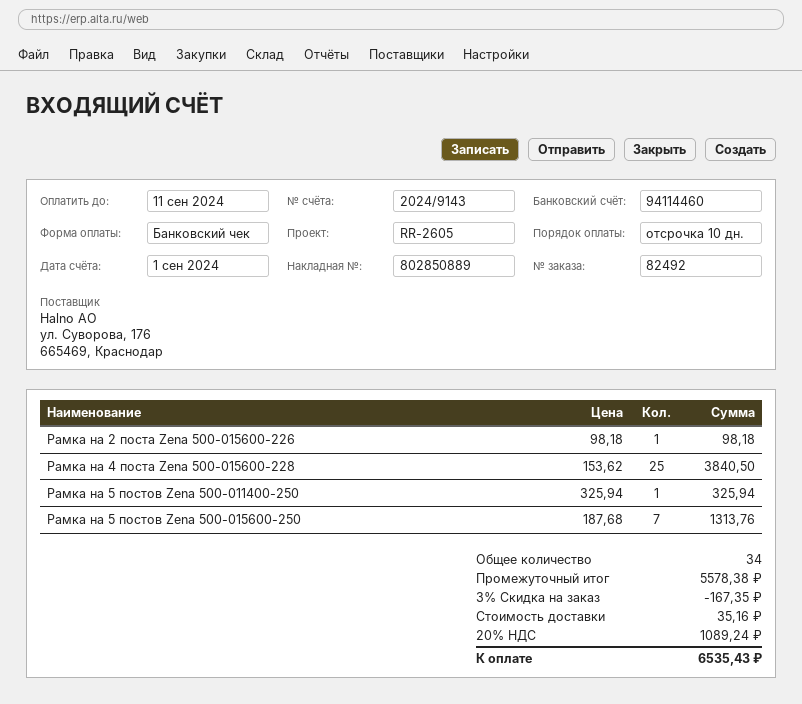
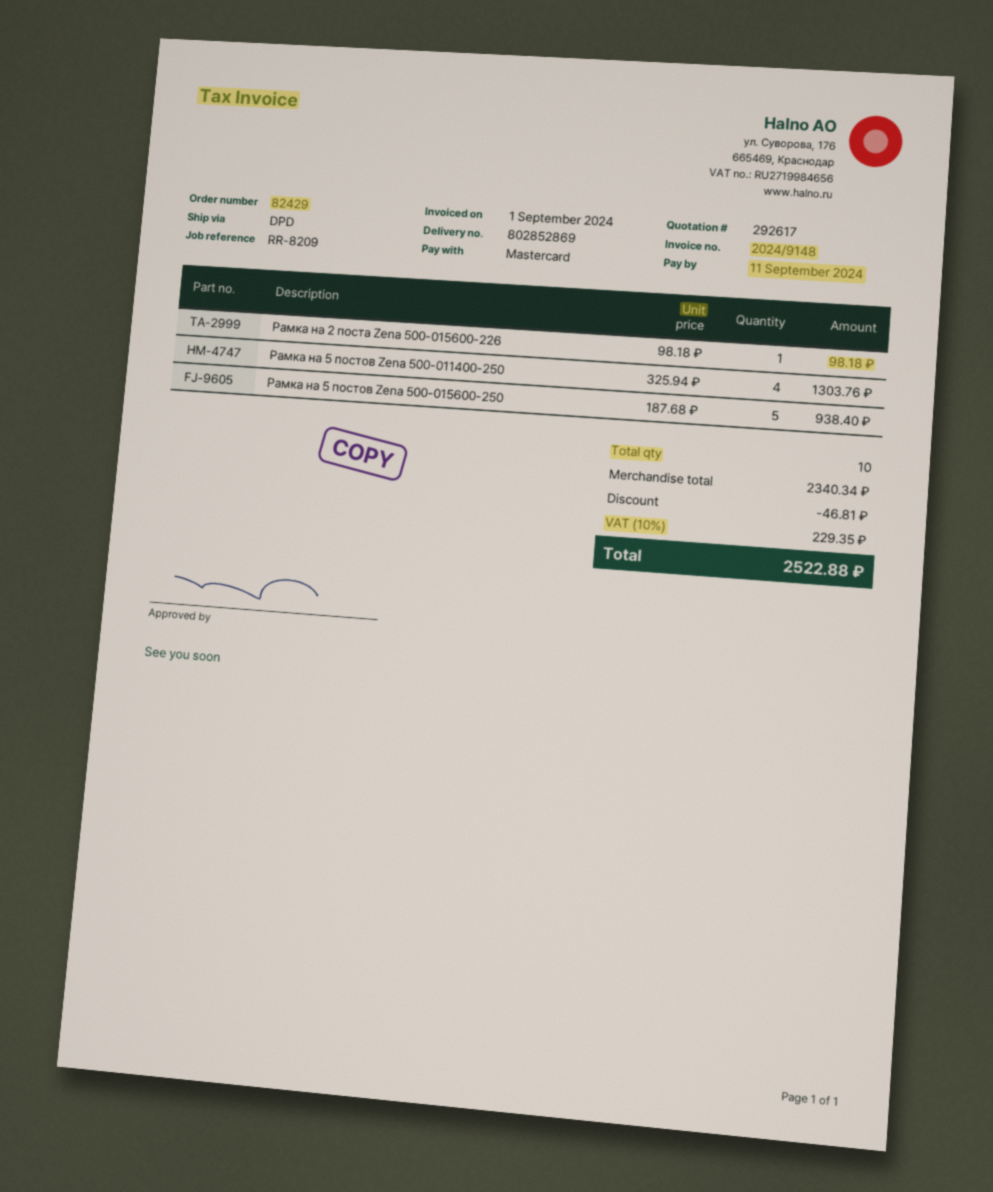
order number: 82492 -> 82429
delivery note number: 802850889 -> 802852869
invoice number: 2024/9143 -> 2024/9148
reference: RR-2605 -> RR-8209
payment method: cheque -> Mastercard
Рамка на 4 поста Zena 500-015600-228: 25 x 153.62 = 3840.50 -> none
Рамка на 5 постов Zena 500-011400-250: 1 x 325.94 = 325.94 -> 4 x 325.94 = 1303.76
Рамка на 5 постов Zena 500-015600-250: 7 x 187.68 = 1313.76 -> 5 x 187.68 = 938.40
total quantity: 34 -> 10
subtotal: 5578.38 -> 2340.34
discount: 167.35 -> 46.81
shipping: 35.16 -> none
tax: 20% = 1089.24 -> 10% = 229.35
total: 6535.43 -> 2522.88

